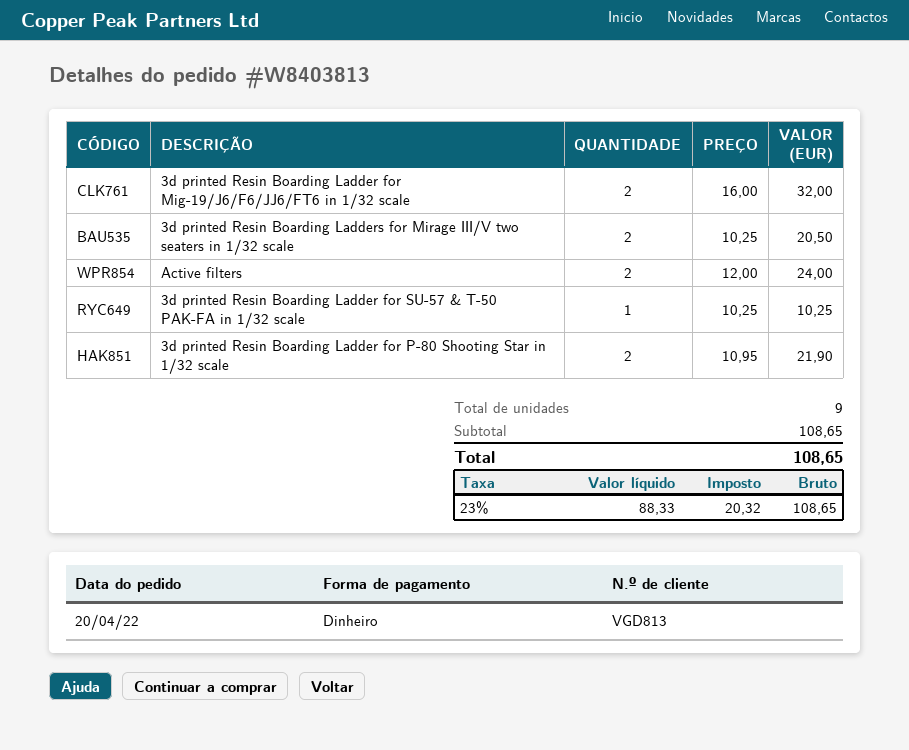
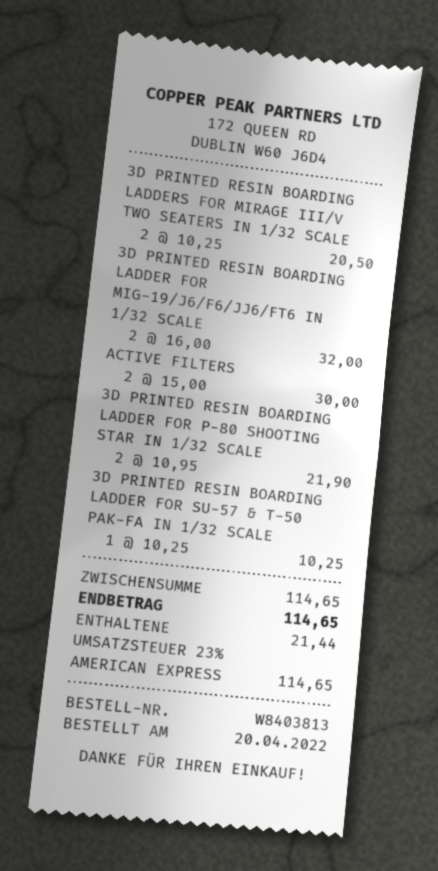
payment method: cash -> American Express
Active filters: 2 x 12.00 = 24.00 -> 2 x 15.00 = 30.00
subtotal: 108.65 -> 114.65
tax: 23% = 20.32 -> 23% = 21.44
total: 108.65 -> 114.65

